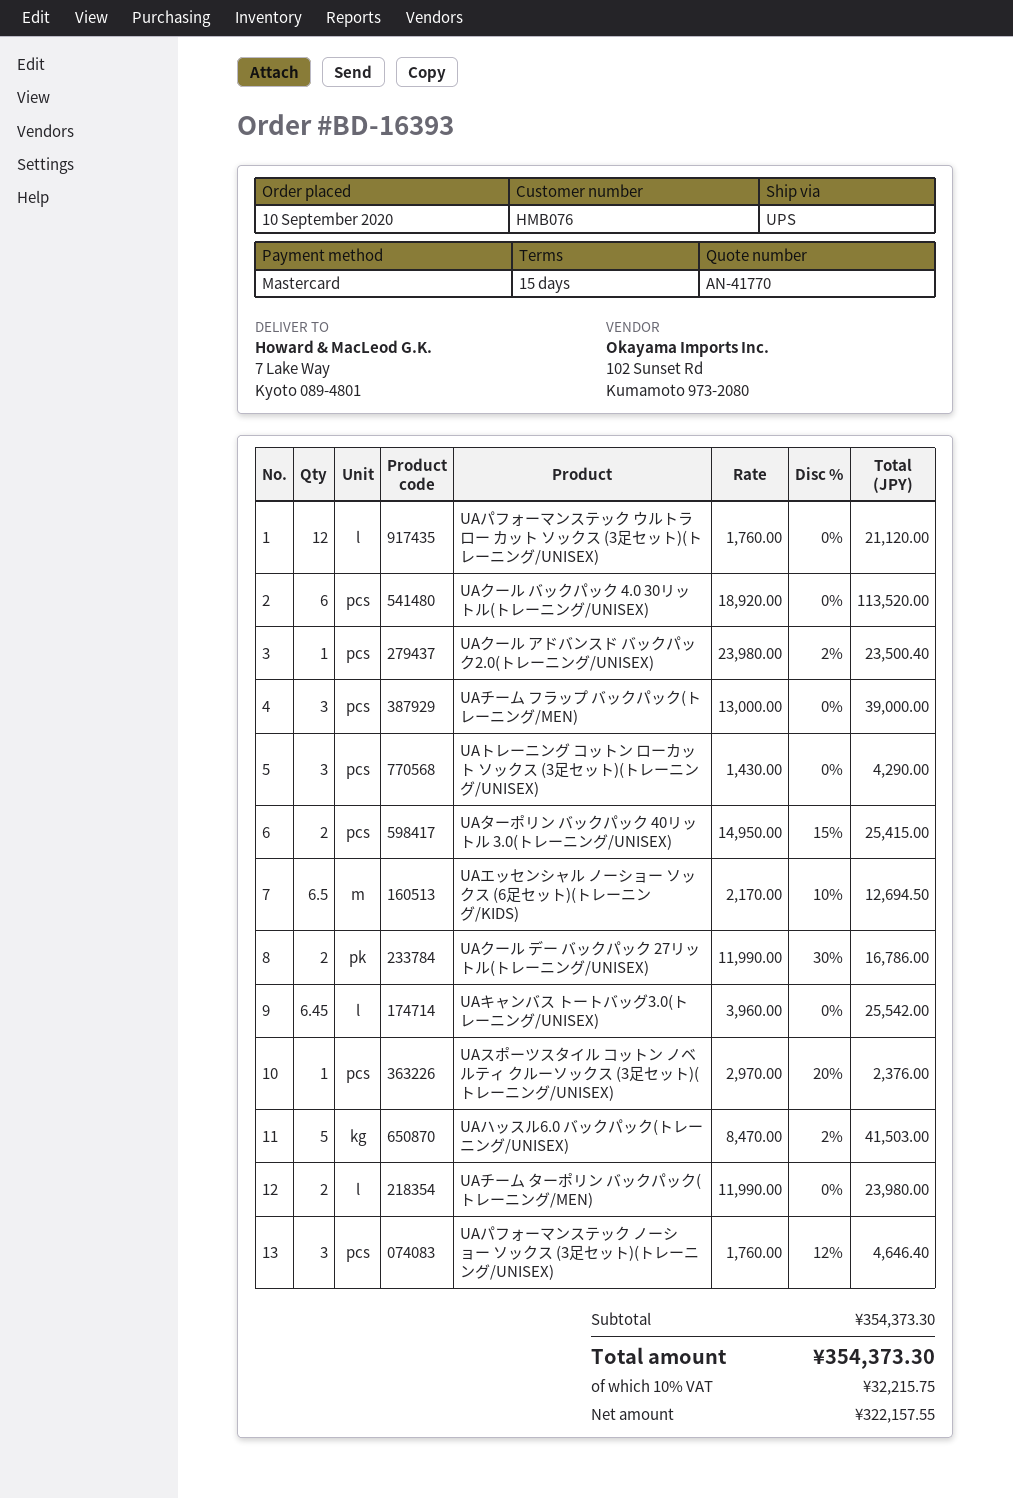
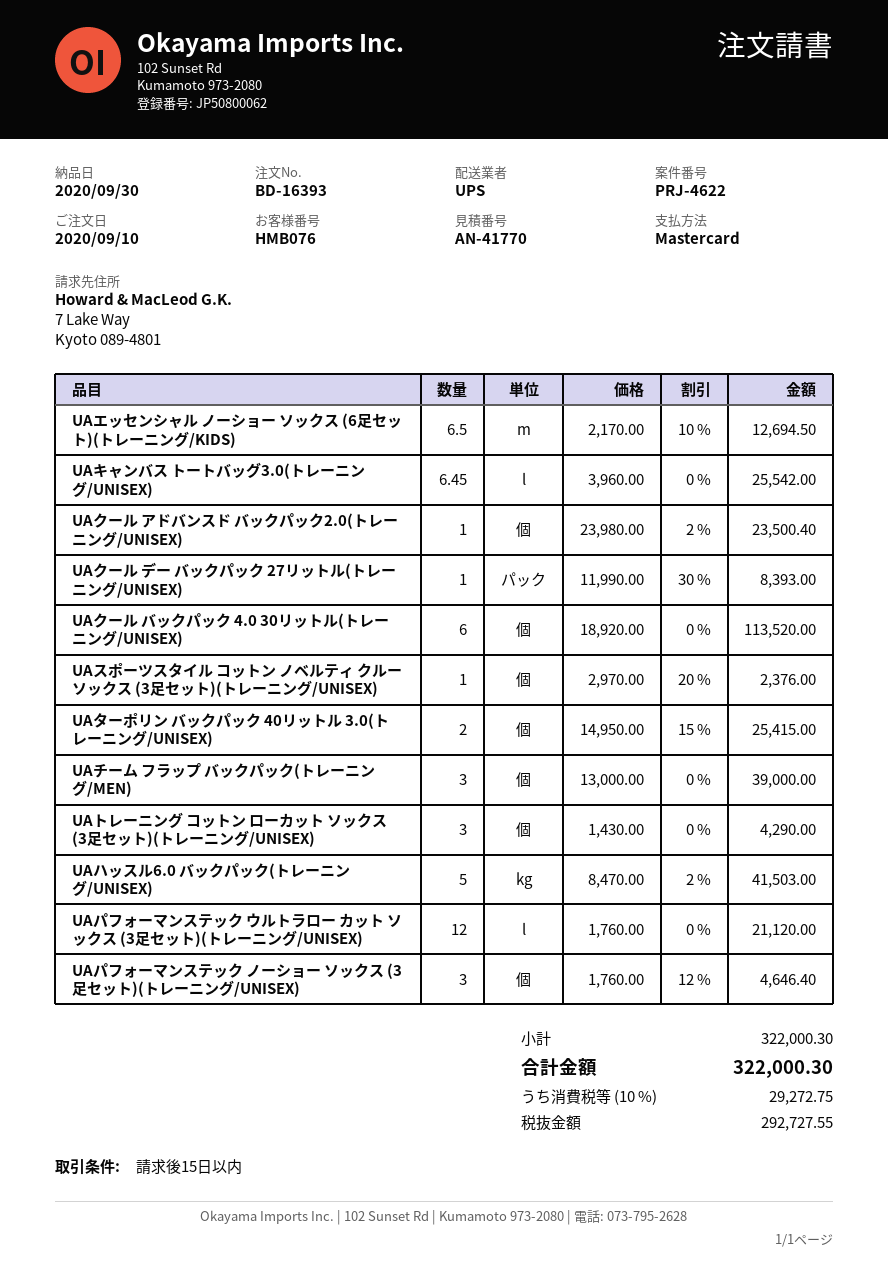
UAクール デー バックパック 27リットル(トレーニング/UNISEX): 2 x 11990.00 - 30% = 16786.00 -> 1 x 11990.00 - 30% = 8393.00
UAチーム ターポリン バックパック(トレーニング/MEN): 2 x 11990.00 = 23980.00 -> none
subtotal: 354373.30 -> 322000.30
net: 322157.55 -> 292727.55
tax: 10% = 32215.75 -> 10% = 29272.75
total: 354373.30 -> 322000.30

